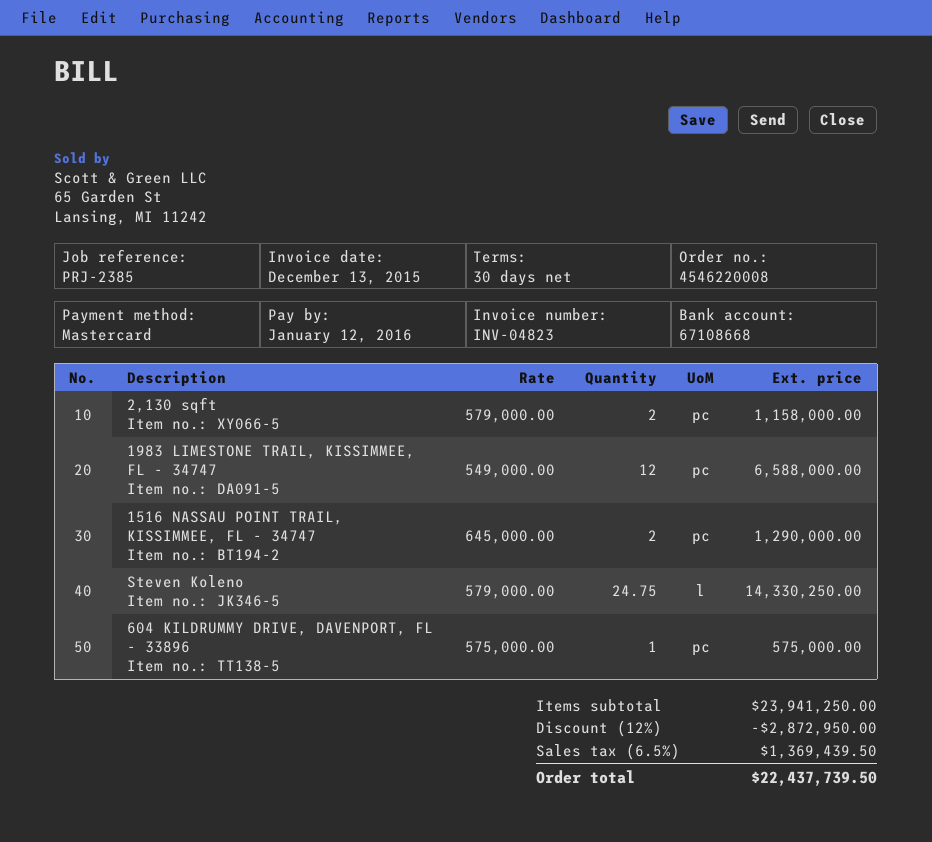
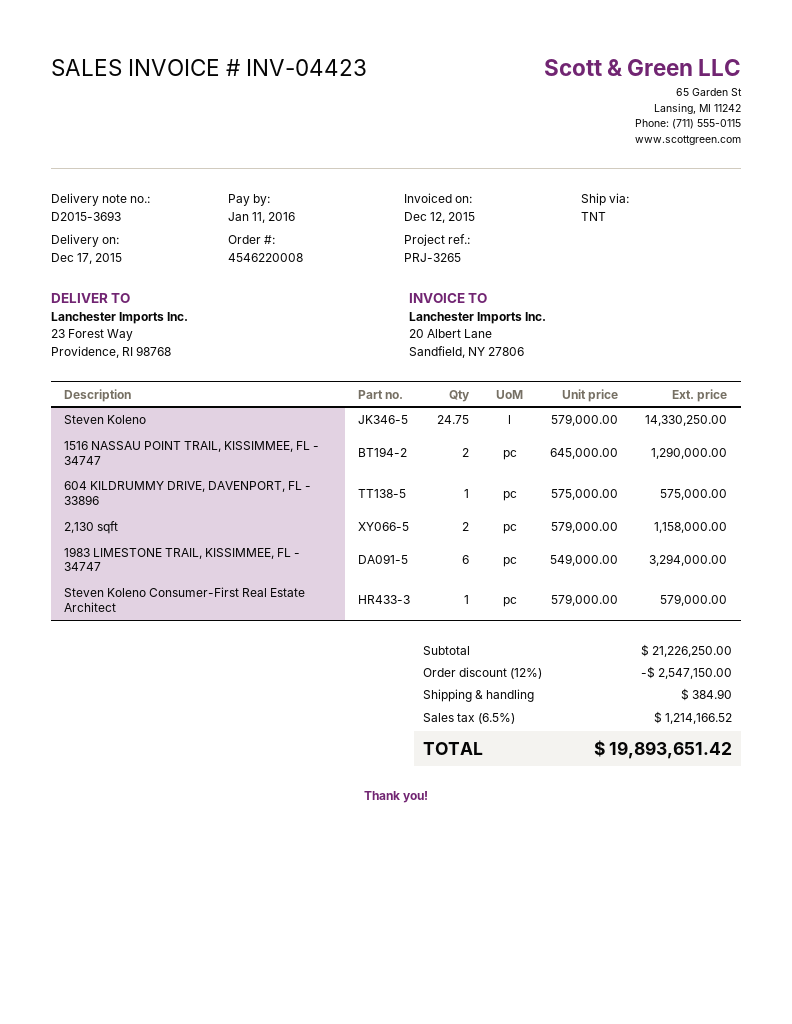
invoice number: INV-04823 -> INV-04423
invoice date: 2015-12-13 -> 2015-12-12
due date: 2016-01-12 -> 2016-01-11
reference: PRJ-2385 -> PRJ-3265
1983 LIMESTONE TRAIL, KISSIMMEE, FL - 34747: 12 x 549000.00 = 6588000.00 -> 6 x 549000.00 = 3294000.00
Steven Koleno Consumer-First Real Estate Architect: none -> 1 x 579000.00 = 579000.00
subtotal: 23941250.00 -> 21226250.00
discount: 12% = 2872950.00 -> 12% = 2547150.00
shipping: none -> 384.90
tax: 6.5% = 1369439.50 -> 6.5% = 1214166.52
total: 22437739.50 -> 19893651.42

